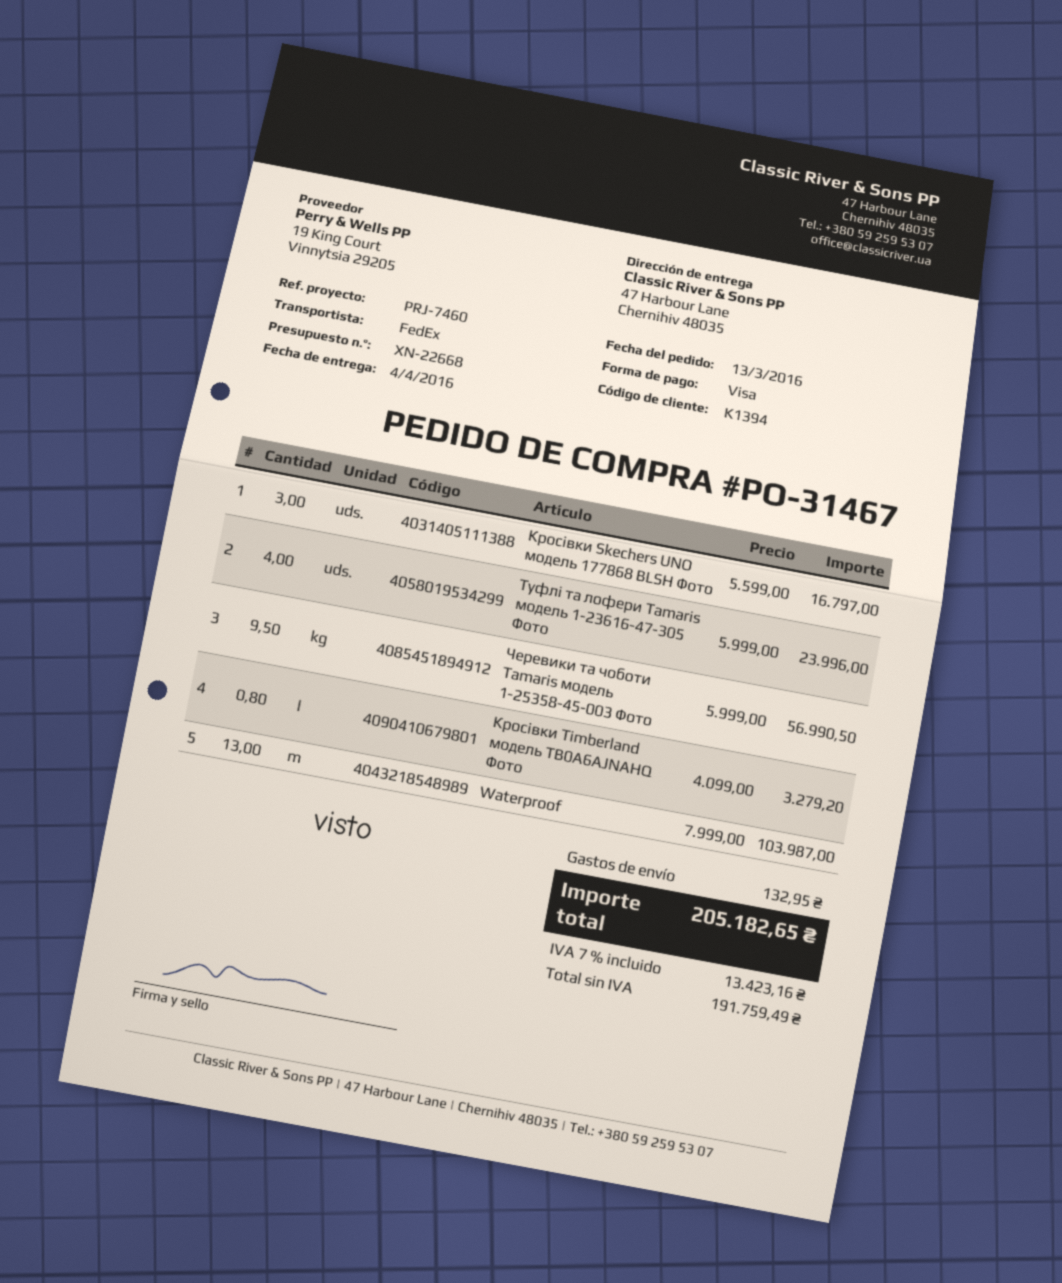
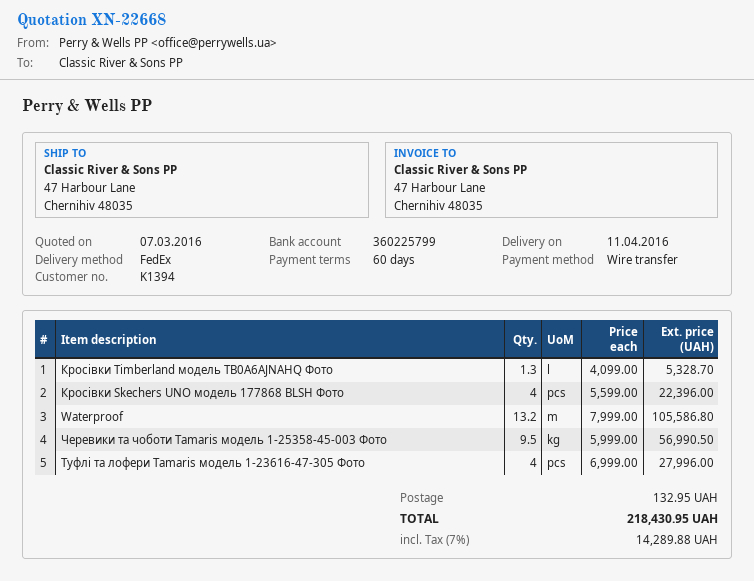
delivery date: 2016-04-04 -> 2016-04-11
payment method: Visa -> bank transfer
Кросівки Skechers UNO модель 177868 BLSH Фото: 3 x 5599.00 = 16797.00 -> 4 x 5599.00 = 22396.00
Туфлі та лофери Tamaris модель 1-23616-47-305 Фото: 4 x 5999.00 = 23996.00 -> 4 x 6999.00 = 27996.00
Кросівки Timberland модель TB0A6AJNAHQ Фото: 0.8 x 4099.00 = 3279.20 -> 1.3 x 4099.00 = 5328.70
Waterproof: 13 x 7999.00 = 103987.00 -> 13.2 x 7999.00 = 105586.80
tax: 7% = 13423.16 -> 7% = 14289.88
total: 205182.65 -> 218430.95

